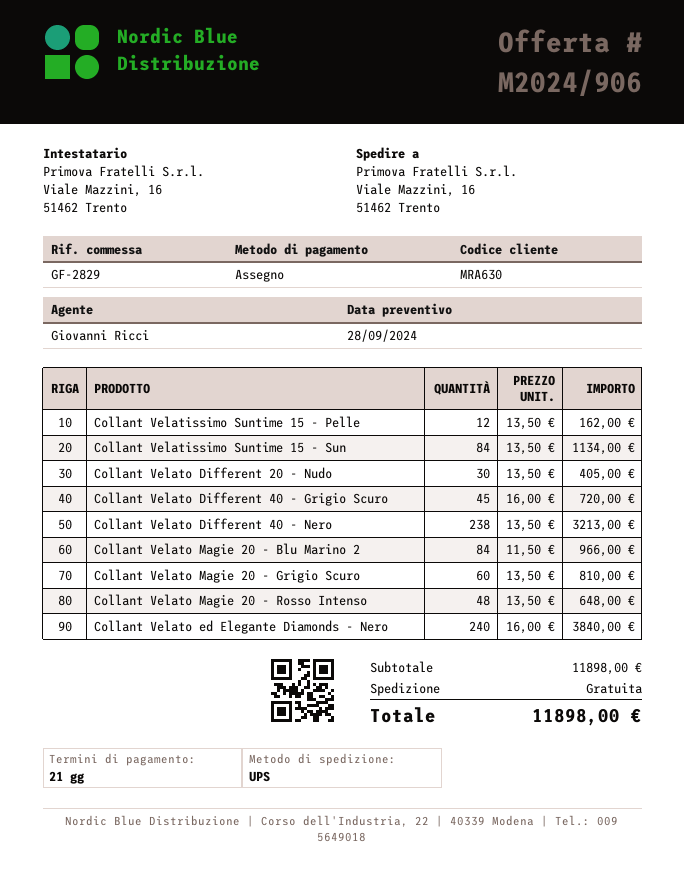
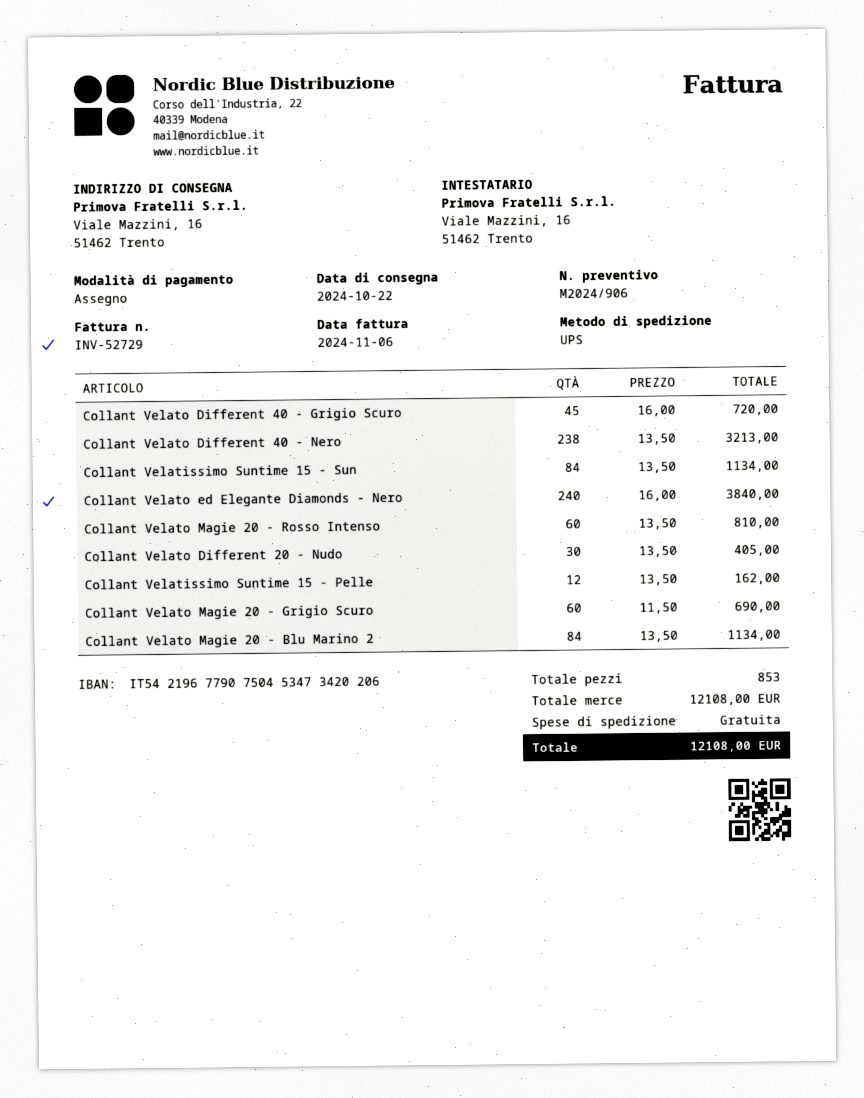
Collant Velato Magie 20 - Blu Marino 2: 84 x 11.50 = 966.00 -> 84 x 13.50 = 1134.00
Collant Velato Magie 20 - Grigio Scuro: 60 x 13.50 = 810.00 -> 60 x 11.50 = 690.00
Collant Velato Magie 20 - Rosso Intenso: 48 x 13.50 = 648.00 -> 60 x 13.50 = 810.00
subtotal: 11898.00 -> 12108.00
total: 11898.00 -> 12108.00

